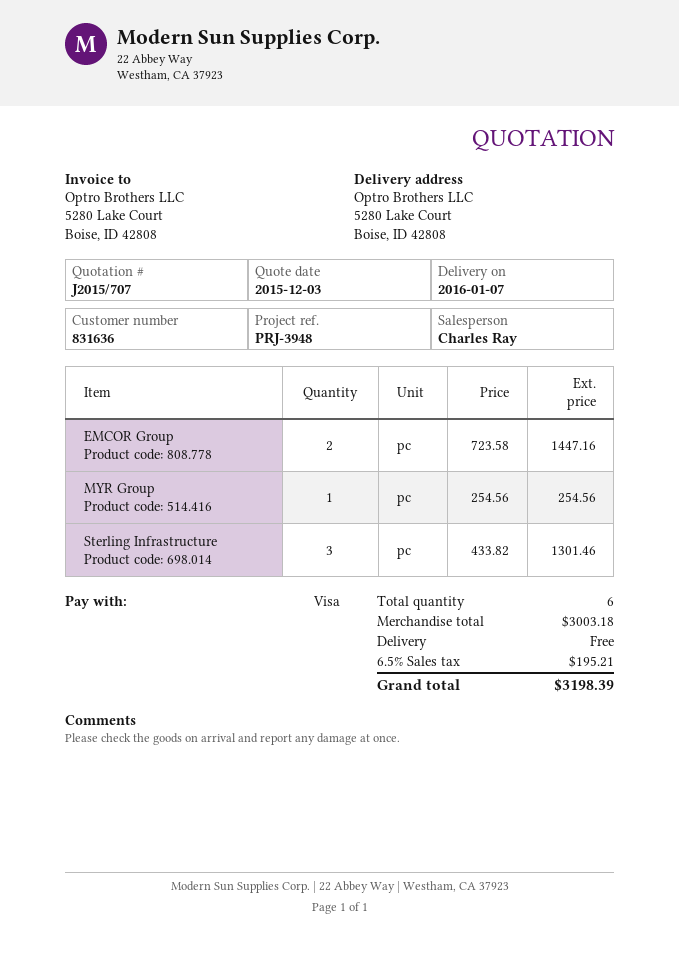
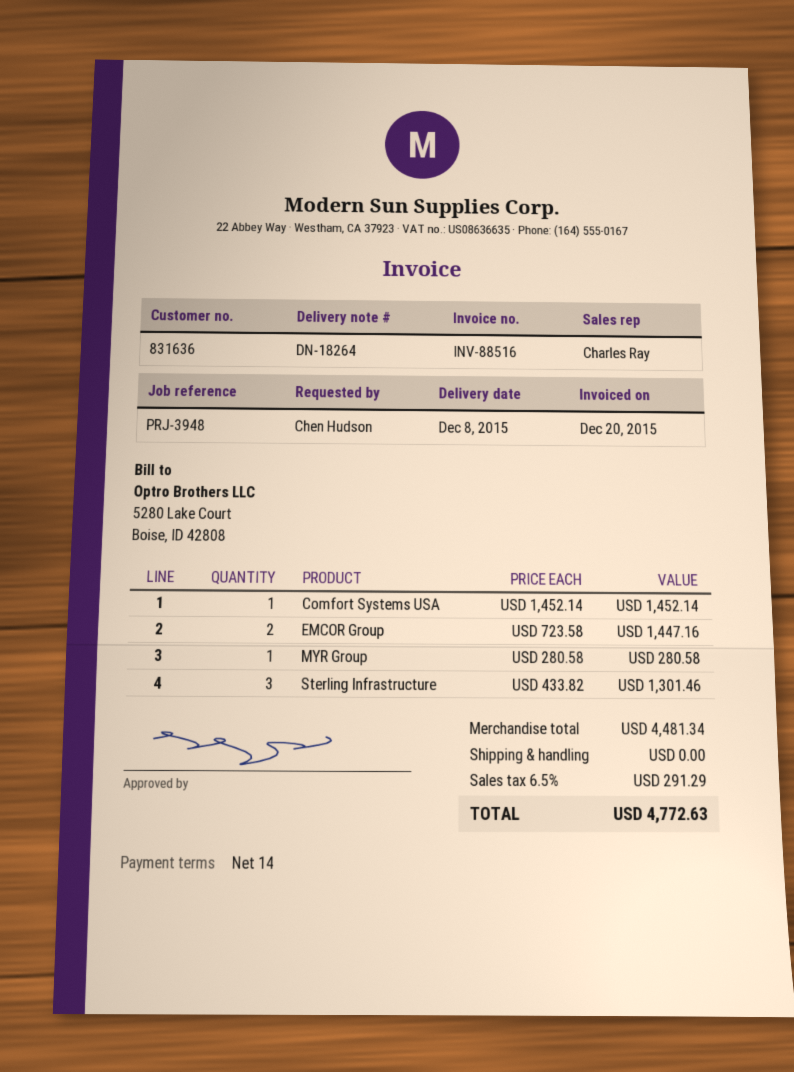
delivery date: 2016-01-07 -> 2015-12-08
MYR Group: 1 x 254.56 = 254.56 -> 1 x 280.58 = 280.58
Comfort Systems USA: none -> 1 x 1452.14 = 1452.14
subtotal: 3003.18 -> 4481.34
tax: 6.5% = 195.21 -> 6.5% = 291.29
total: 3198.39 -> 4772.63

